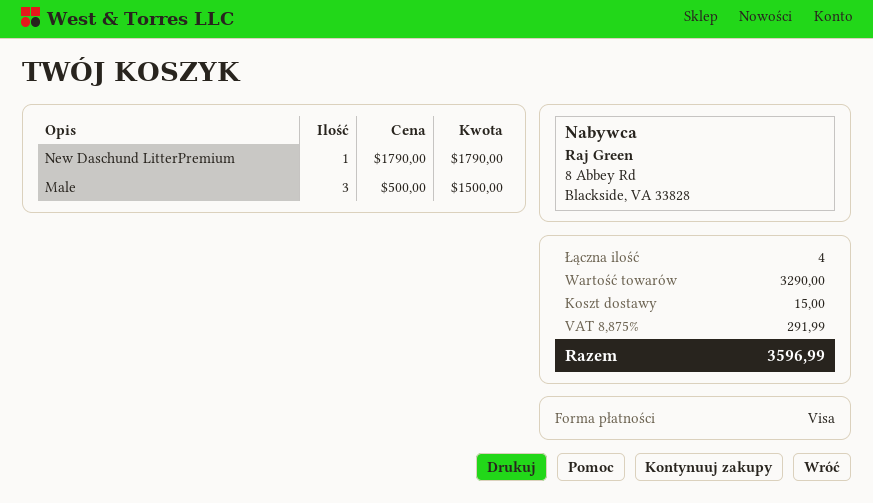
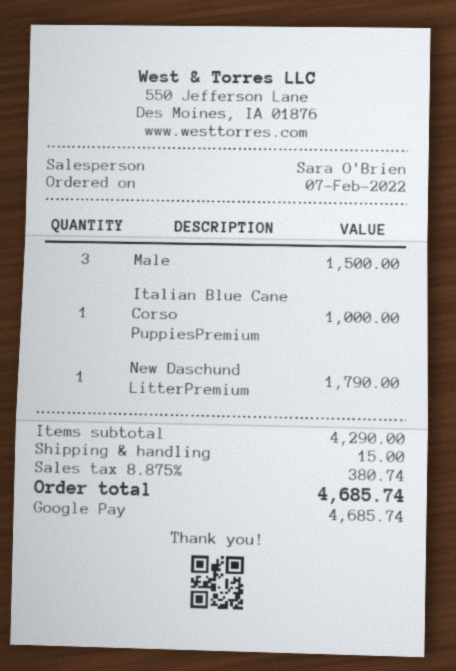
payment method: Visa -> Google Pay
Italian Blue Cane Corso PuppiesPremium: none -> 1 for 1000.00
subtotal: 3290.00 -> 4290.00
tax: 8.875% = 291.99 -> 8.875% = 380.74
total: 3596.99 -> 4685.74

